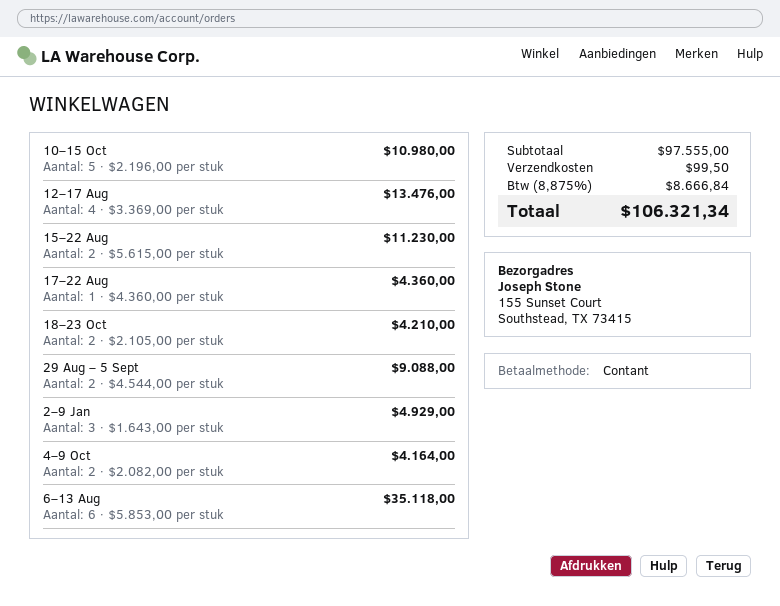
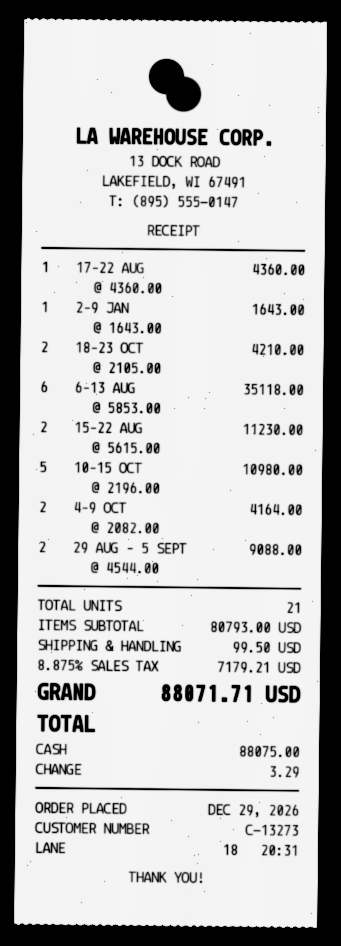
12–17 Aug: 4 x 3369.00 = 13476.00 -> none
2–9 Jan: 3 x 1643.00 = 4929.00 -> 1 x 1643.00 = 1643.00
subtotal: 97555.00 -> 80793.00
tax: 8.875% = 8666.84 -> 8.875% = 7179.21
total: 106321.34 -> 88071.71

